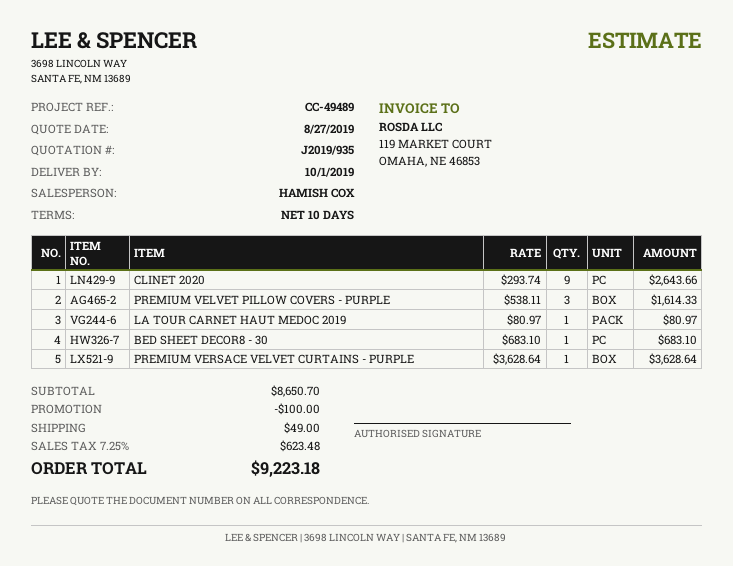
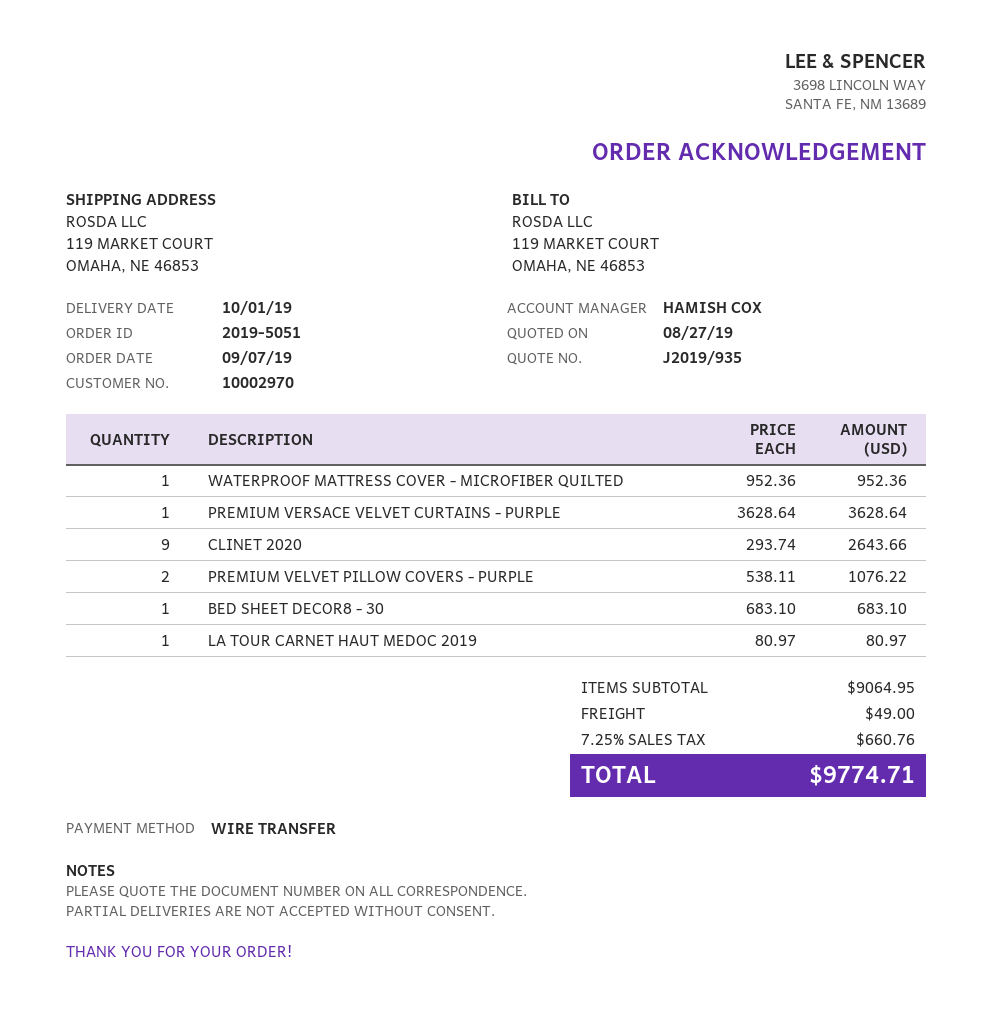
PREMIUM VELVET PILLOW COVERS - PURPLE: 3 x 538.11 = 1614.33 -> 2 x 538.11 = 1076.22
WATERPROOF MATTRESS COVER - MICROFIBER QUILTED: none -> 1 x 952.36 = 952.36
subtotal: 8650.70 -> 9064.95
discount: 100.00 -> none
tax: 7.25% = 623.48 -> 7.25% = 660.76
total: 9223.18 -> 9774.71

